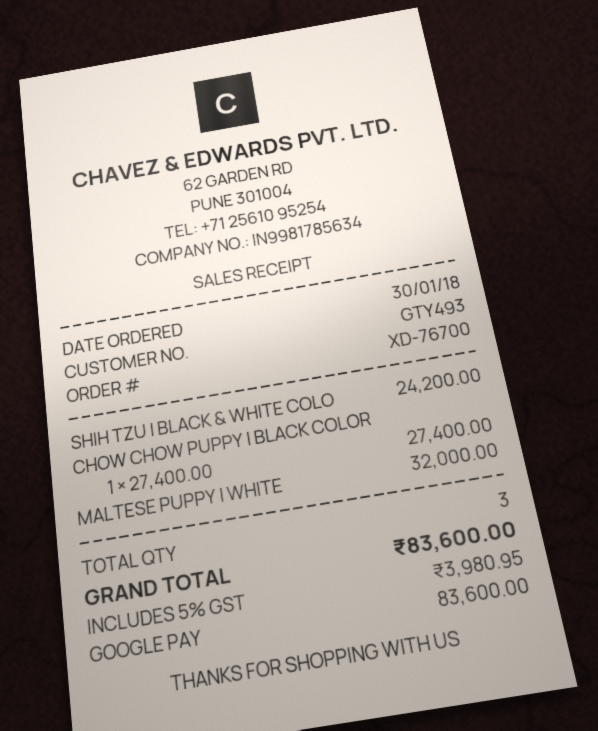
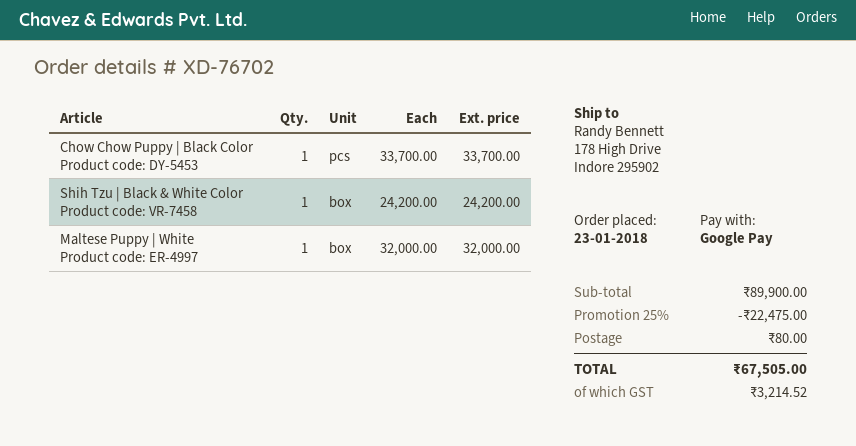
order number: XD-76700 -> XD-76702
order date: 2018-01-30 -> 2018-01-23
CHOW CHOW PUPPY | BLACK COLOR: 1 x 27400.00 = 27400.00 -> 1 x 33700.00 = 33700.00
discount: none -> 25% = 22475.00
shipping: none -> 80.00
tax: 3980.95 -> 3214.52
total: 83600.00 -> 67505.00

